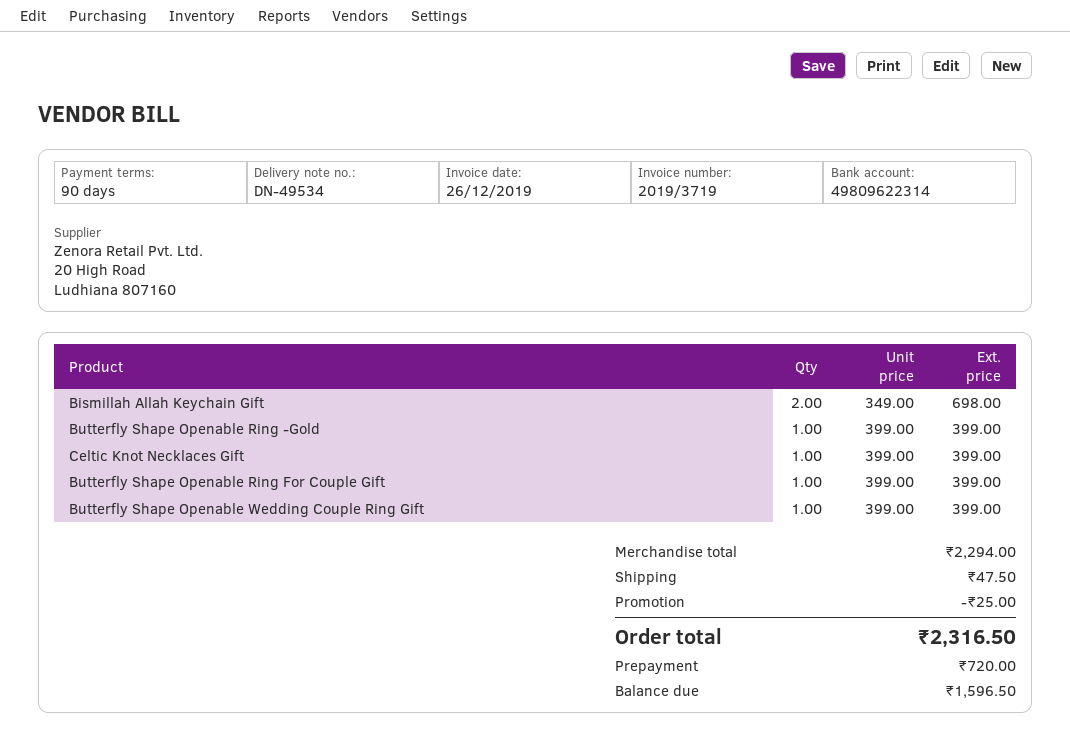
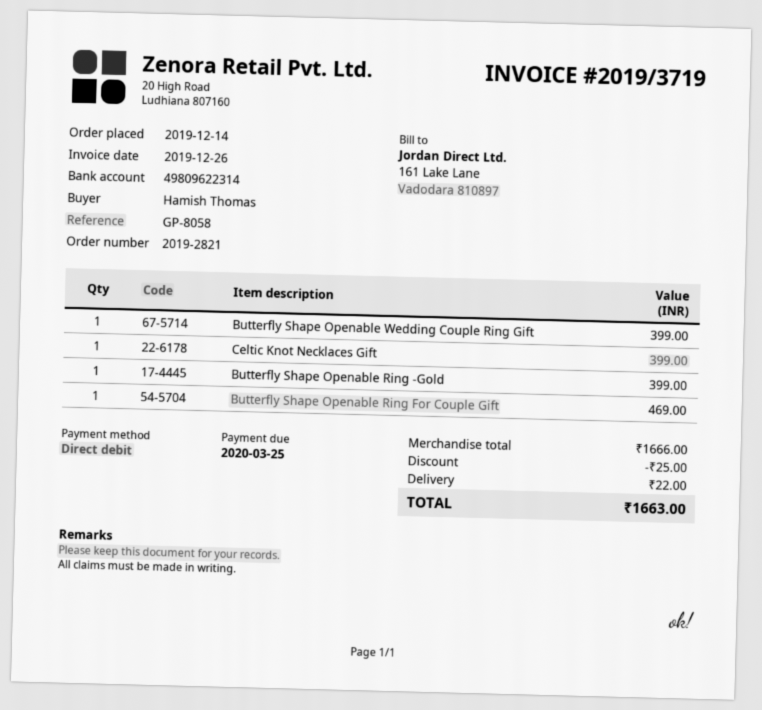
Bismillah Allah Keychain Gift: 2 for 698.00 -> none
Butterfly Shape Openable Ring For Couple Gift: 1 for 399.00 -> 1 for 469.00
subtotal: 2294.00 -> 1666.00
shipping: 47.50 -> 22.00
total: 2316.50 -> 1663.00

